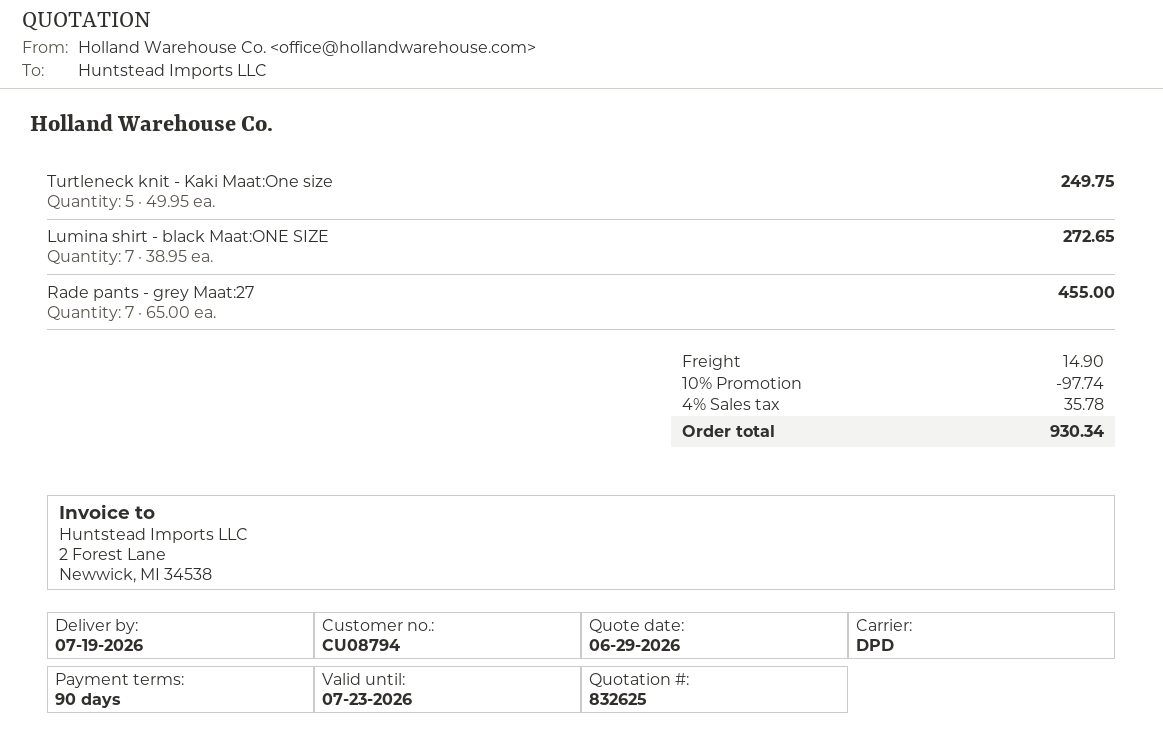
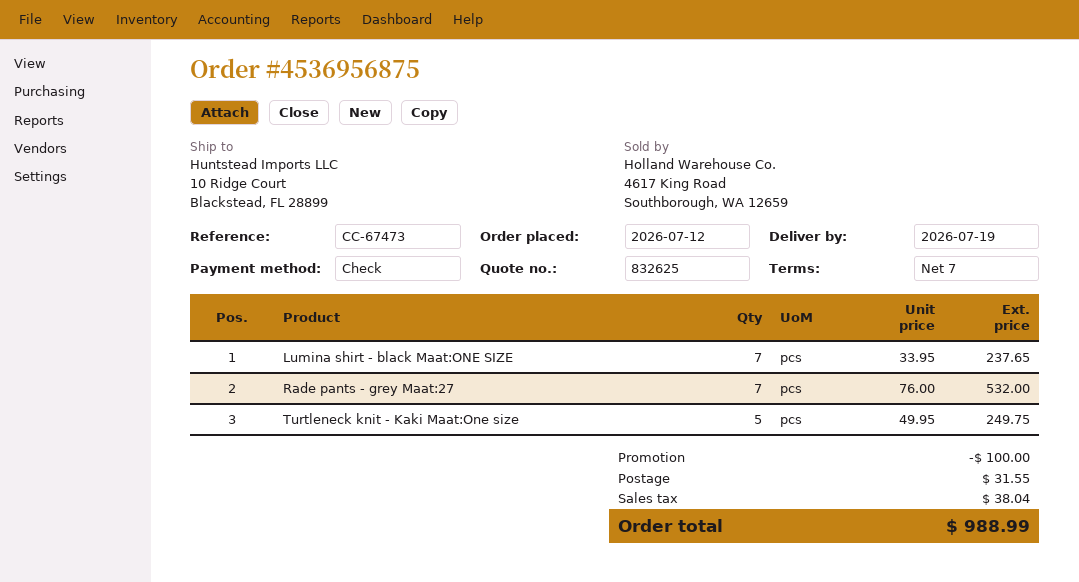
payment terms: 90 days -> 7 days
Lumina shirt - black Maat:ONE SIZE: 7 x 38.95 = 272.65 -> 7 x 33.95 = 237.65
Rade pants - grey Maat:27: 7 x 65.00 = 455.00 -> 7 x 76.00 = 532.00
discount: 97.74 -> 100.00
shipping: 14.90 -> 31.55
tax: 35.78 -> 38.04
total: 930.34 -> 988.99

